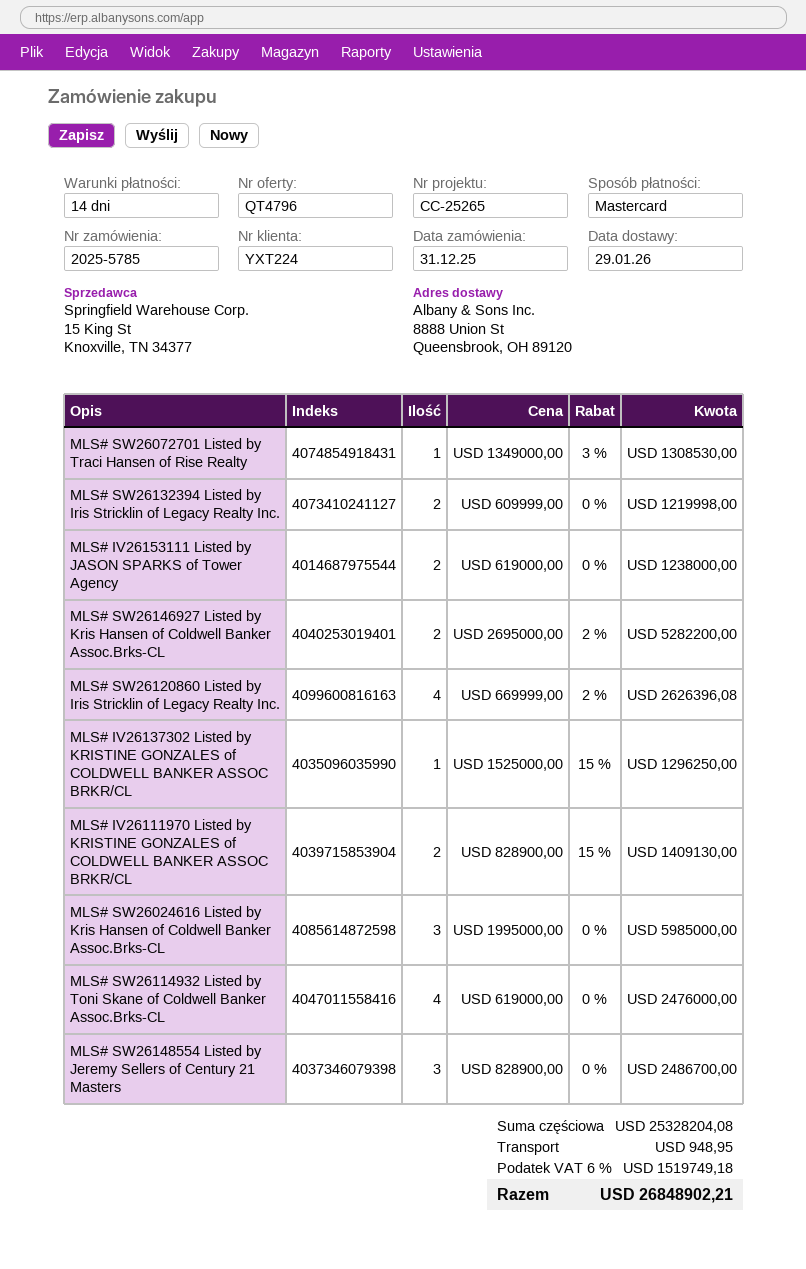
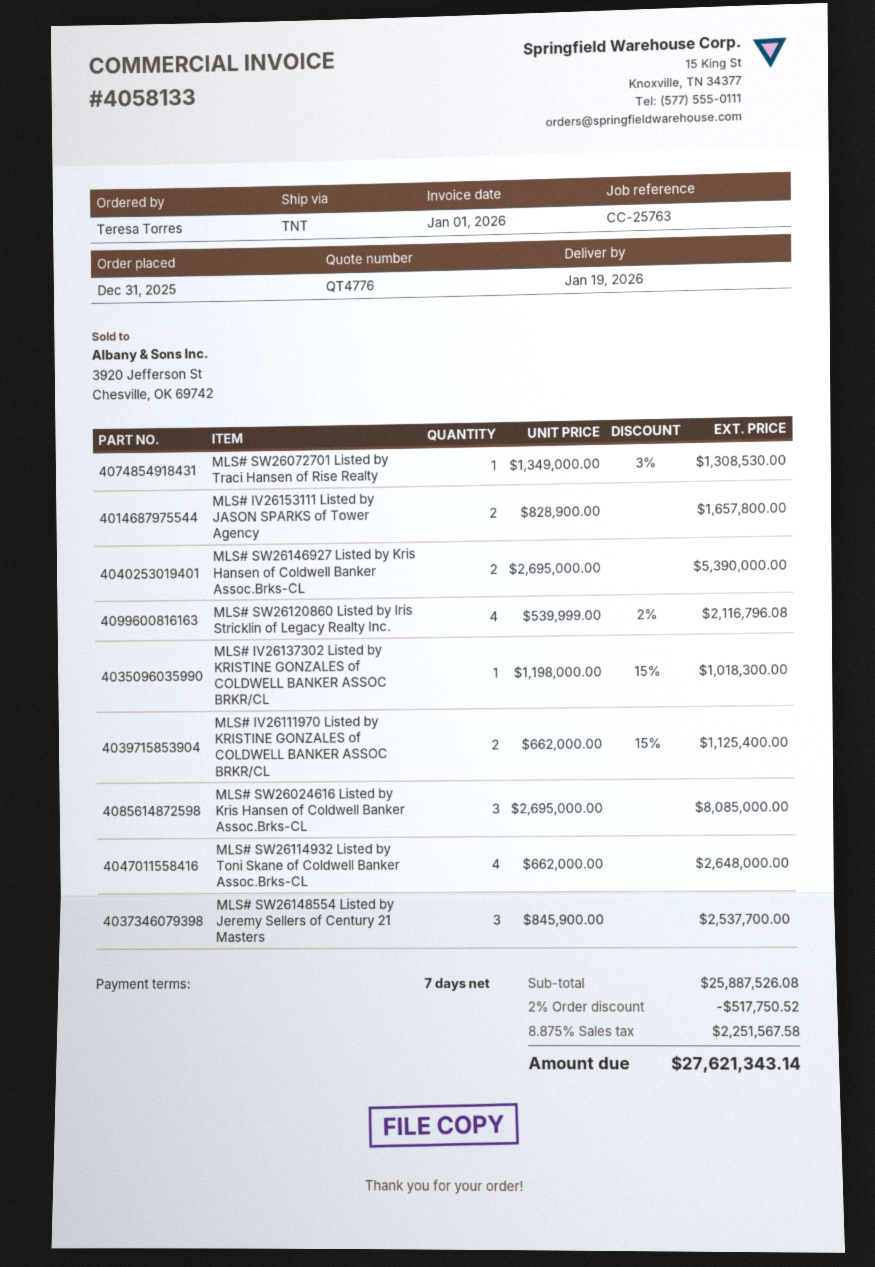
quote number: QT4796 -> QT4776
delivery date: 2026-01-29 -> 2026-01-19
payment terms: 14 days -> 7 days
reference: CC-25265 -> CC-25763
MLS# SW26132394 Listed by Iris Stricklin of Legacy Realty Inc.: 2 x 609999.00 = 1219998.00 -> none
MLS# IV26153111 Listed by JASON SPARKS of Tower Agency: 2 x 619000.00 = 1238000.00 -> 2 x 828900.00 = 1657800.00
MLS# SW26146927 Listed by Kris Hansen of Coldwell Banker Assoc.Brks-CL: 2 x 2695000.00 - 2% = 5282200.00 -> 2 x 2695000.00 = 5390000.00
MLS# SW26120860 Listed by Iris Stricklin of Legacy Realty Inc.: 4 x 669999.00 - 2% = 2626396.08 -> 4 x 539999.00 - 2% = 2116796.08
MLS# IV26137302 Listed by KRISTINE GONZALES of COLDWELL BANKER ASSOC BRKR/CL: 1 x 1525000.00 - 15% = 1296250.00 -> 1 x 1198000.00 - 15% = 1018300.00
MLS# IV26111970 Listed by KRISTINE GONZALES of COLDWELL BANKER ASSOC BRKR/CL: 2 x 828900.00 - 15% = 1409130.00 -> 2 x 662000.00 - 15% = 1125400.00
MLS# SW26024616 Listed by Kris Hansen of Coldwell Banker Assoc.Brks-CL: 3 x 1995000.00 = 5985000.00 -> 3 x 2695000.00 = 8085000.00
MLS# SW26114932 Listed by Toni Skane of Coldwell Banker Assoc.Brks-CL: 4 x 619000.00 = 2476000.00 -> 4 x 662000.00 = 2648000.00
MLS# SW26148554 Listed by Jeremy Sellers of Century 21 Masters: 3 x 828900.00 = 2486700.00 -> 3 x 845900.00 = 2537700.00
subtotal: 25328204.08 -> 25887526.08
discount: none -> 2% = 517750.52
shipping: 948.95 -> none
tax: 6% = 1519749.18 -> 8.875% = 2251567.58
total: 26848902.21 -> 27621343.14

